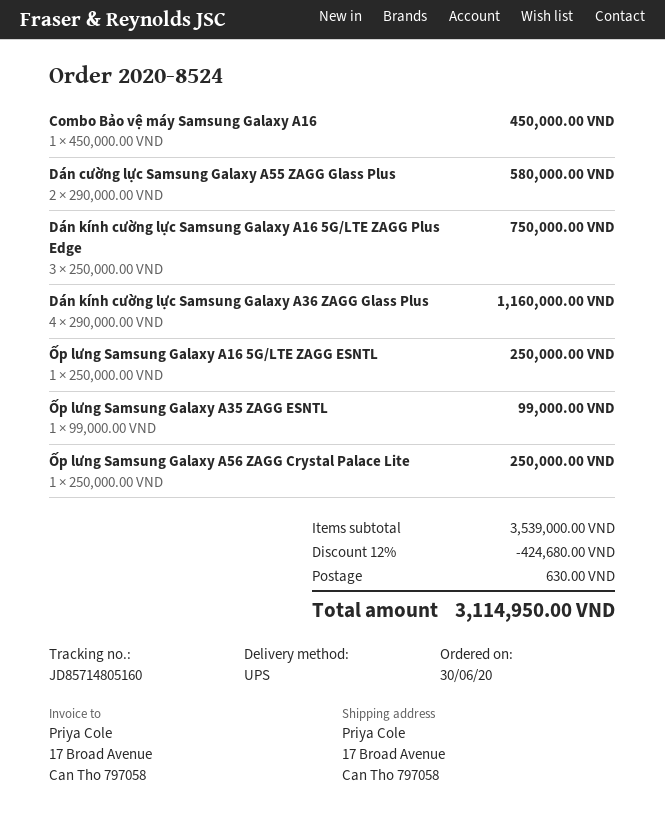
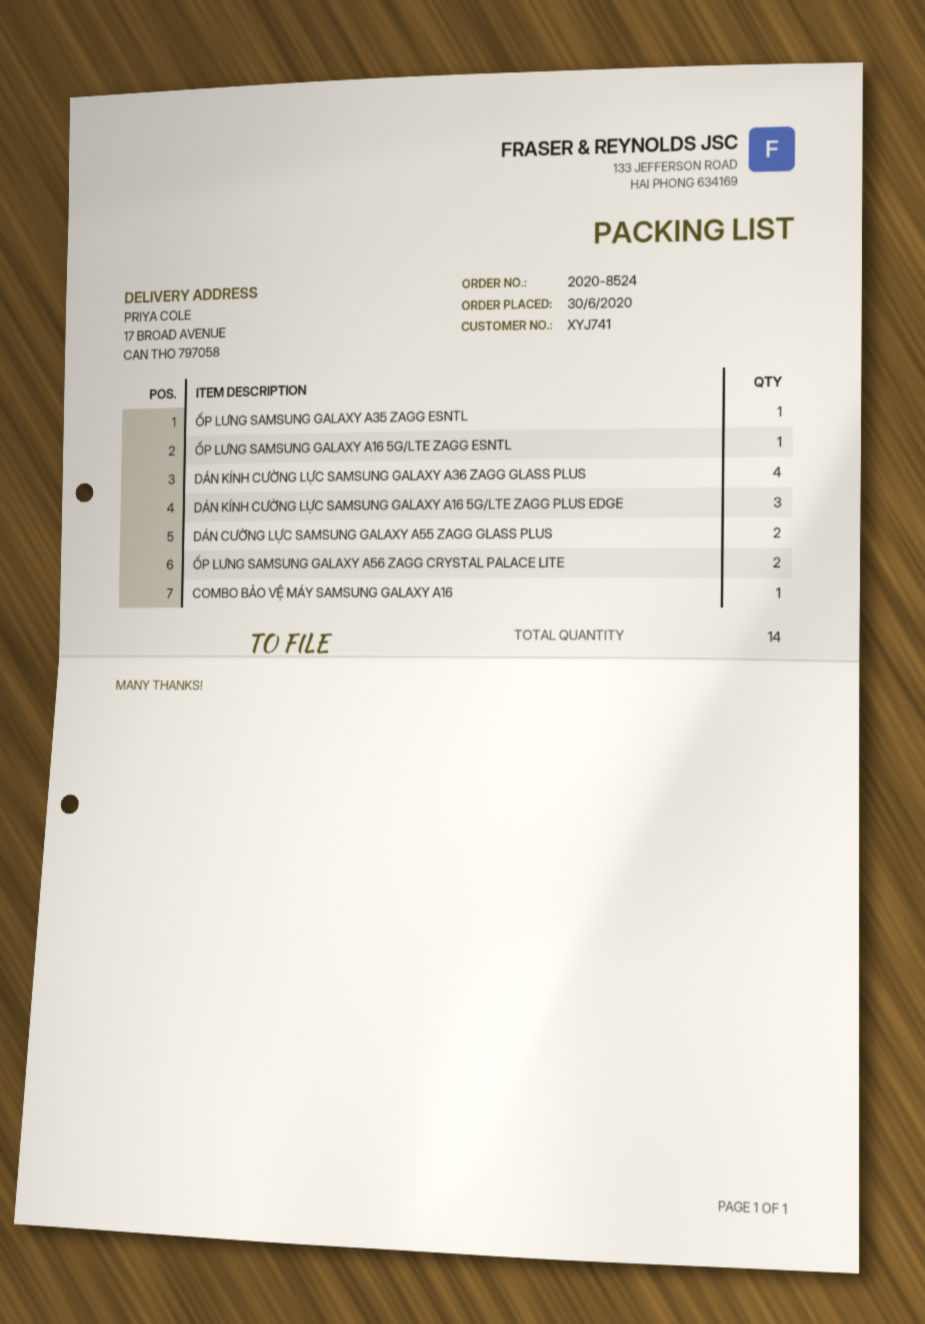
Ốp lưng Samsung Galaxy A56 ZAGG Crystal Palace Lite: 1 -> 2

